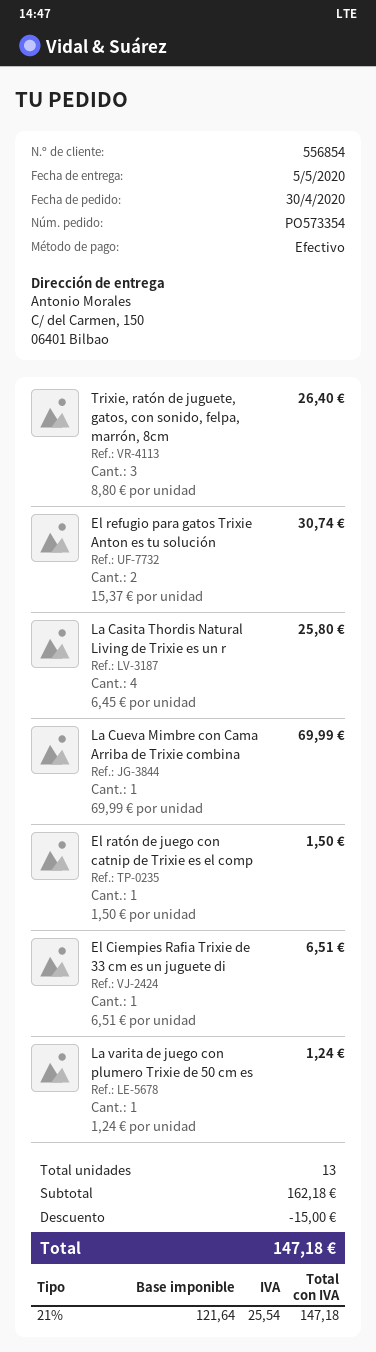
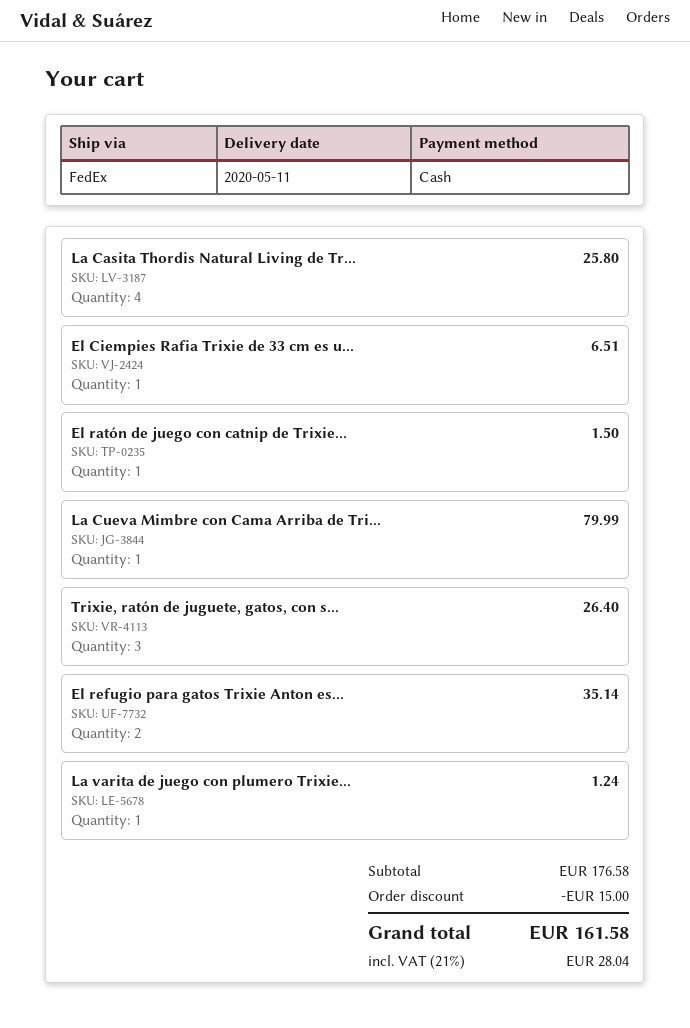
delivery date: 2020-05-05 -> 2020-05-11
El refugio para gatos Trixie Anton es tu solución: 2 for 30.74 -> 2 for 35.14
La Cueva Mimbre con Cama Arriba de Trixie combina: 1 for 69.99 -> 1 for 79.99
subtotal: 162.18 -> 176.58
tax: 21% = 25.54 -> 21% = 28.04
total: 147.18 -> 161.58

